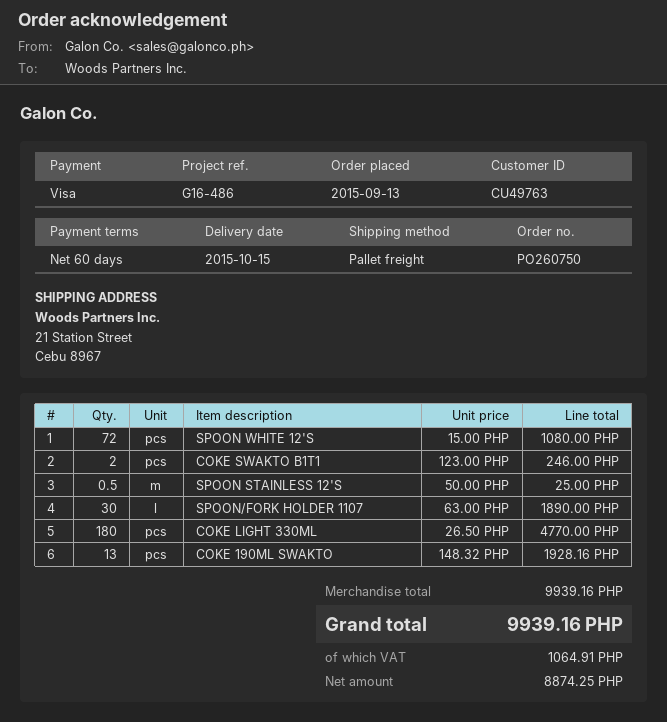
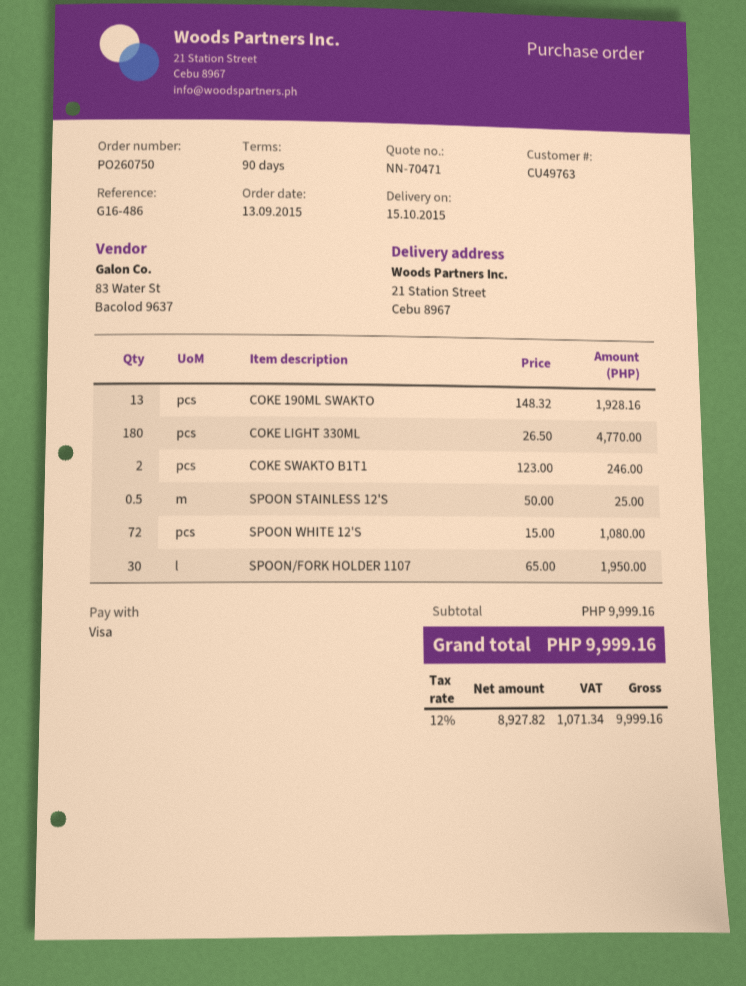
payment terms: 60 days -> 90 days
SPOON/FORK HOLDER 1107: 30 x 63.00 = 1890.00 -> 30 x 65.00 = 1950.00
subtotal: 9939.16 -> 9999.16
net: 8874.25 -> 8927.82
tax: 1064.91 -> 1071.34
total: 9939.16 -> 9999.16

